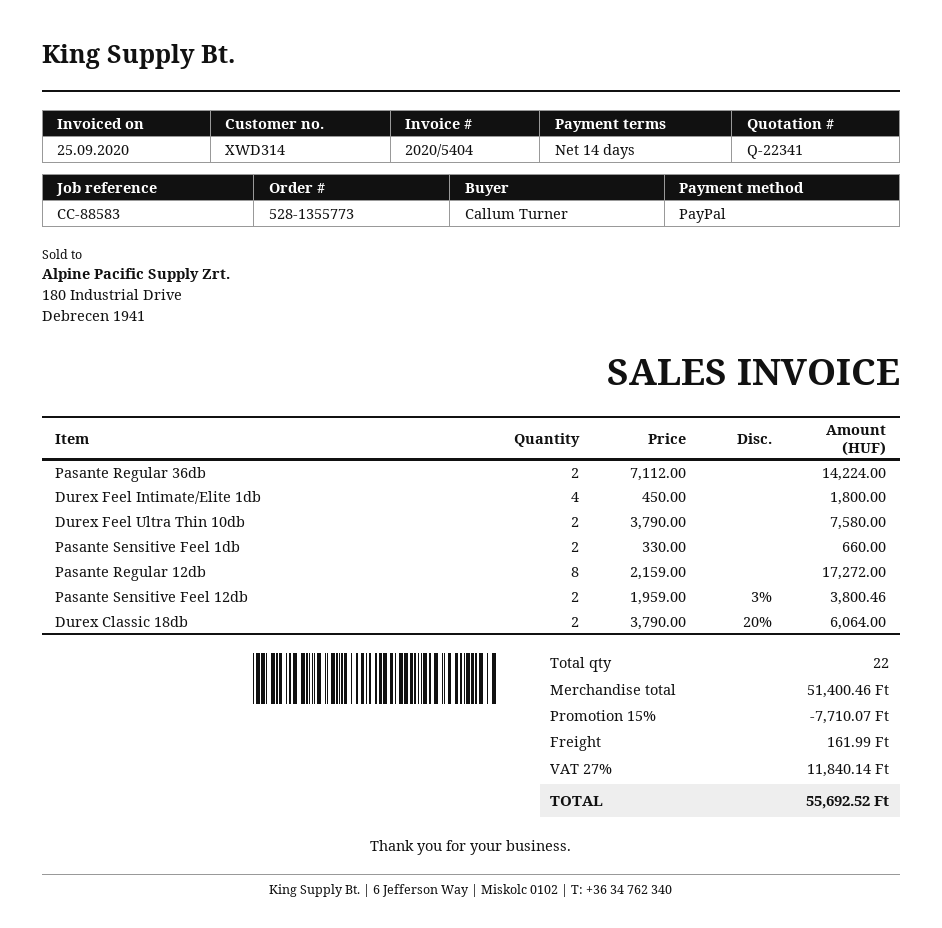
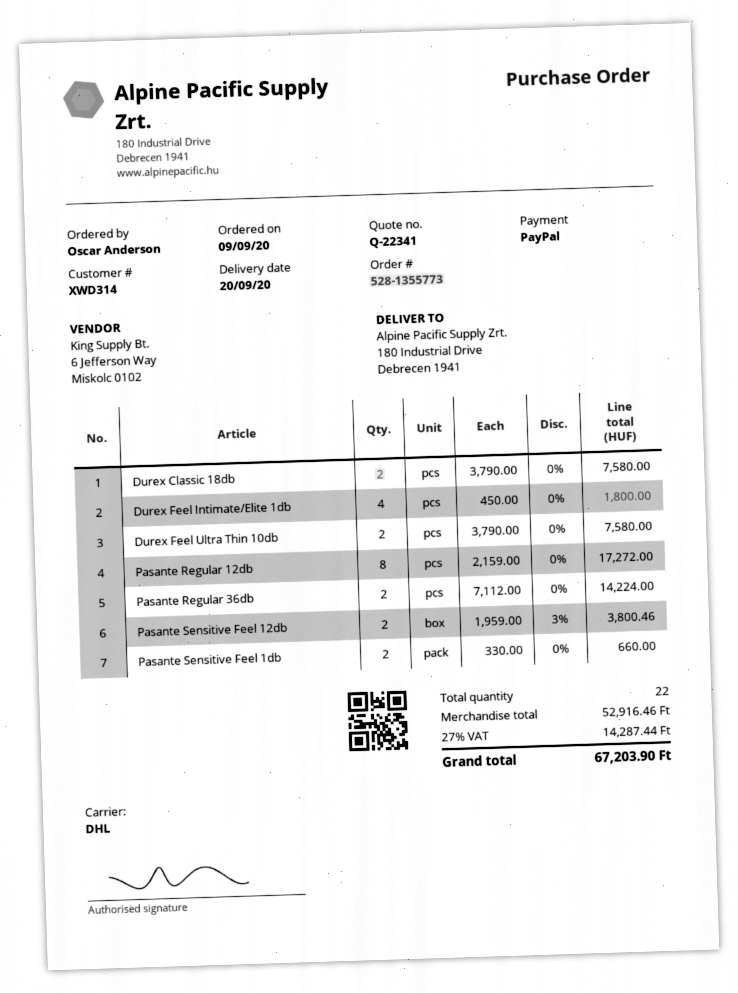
ordered by: Callum Turner -> Oscar Anderson
Durex Classic 18db: 2 x 3790.00 - 20% = 6064.00 -> 2 x 3790.00 = 7580.00
subtotal: 51400.46 -> 52916.46
discount: 15% = 7710.07 -> none
shipping: 161.99 -> none
tax: 27% = 11840.14 -> 27% = 14287.44
total: 55692.52 -> 67203.90

